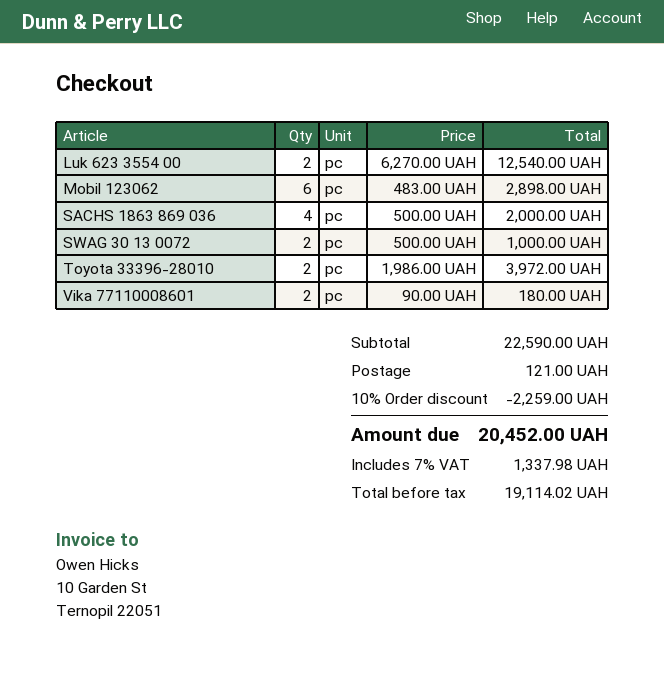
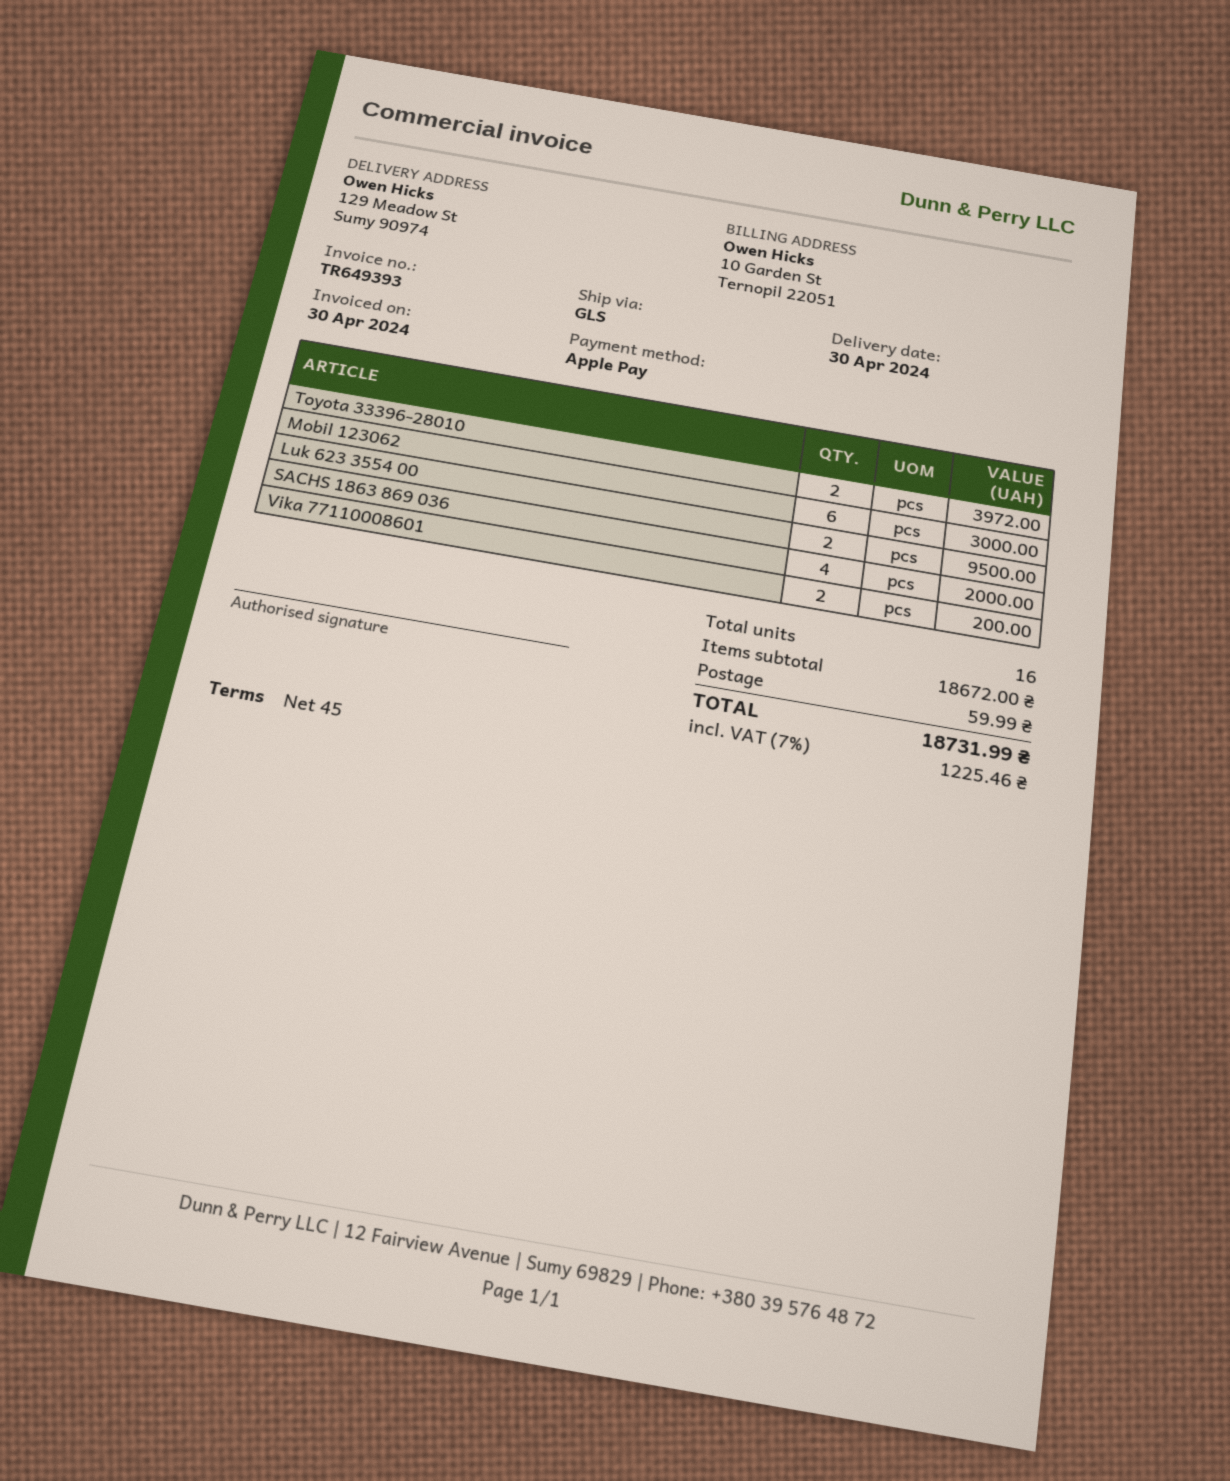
Luk 623 3554 00: 2 for 12540.00 -> 2 for 9500.00
Mobil 123062: 6 for 2898.00 -> 6 for 3000.00
SWAG 30 13 0072: 2 for 1000.00 -> none
Vika 77110008601: 2 for 180.00 -> 2 for 200.00
subtotal: 22590.00 -> 18672.00
discount: 10% = 2259.00 -> none
shipping: 121.00 -> 59.99
tax: 7% = 1337.98 -> 7% = 1225.46
total: 20452.00 -> 18731.99

